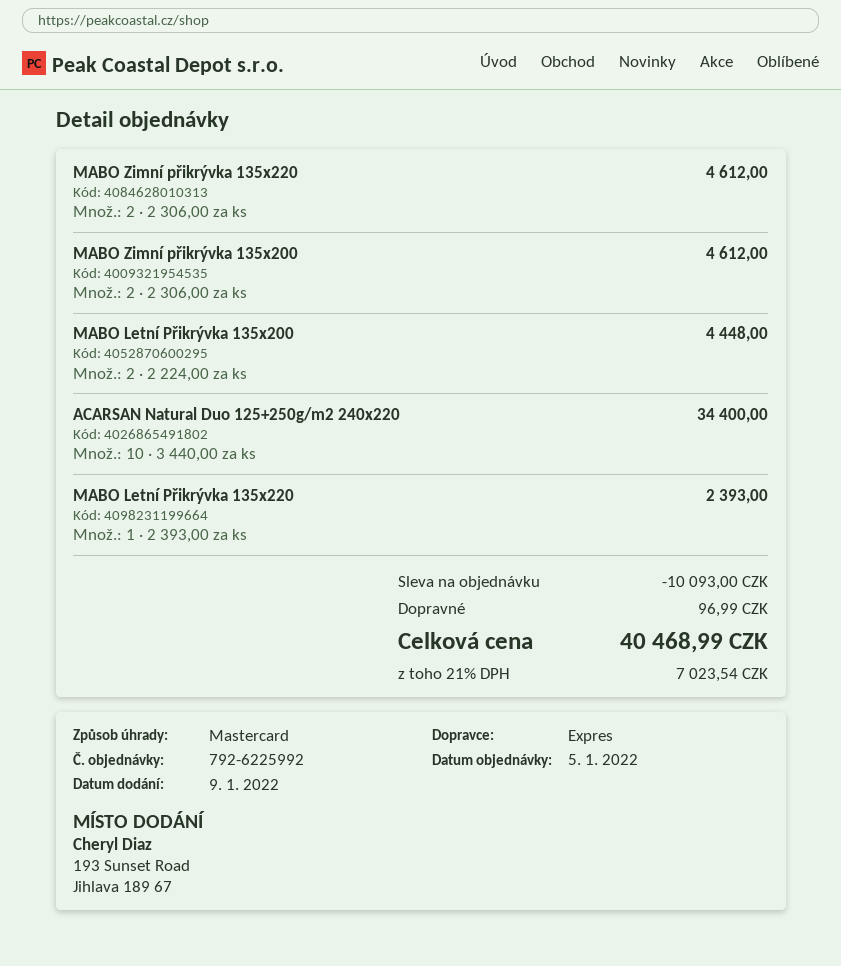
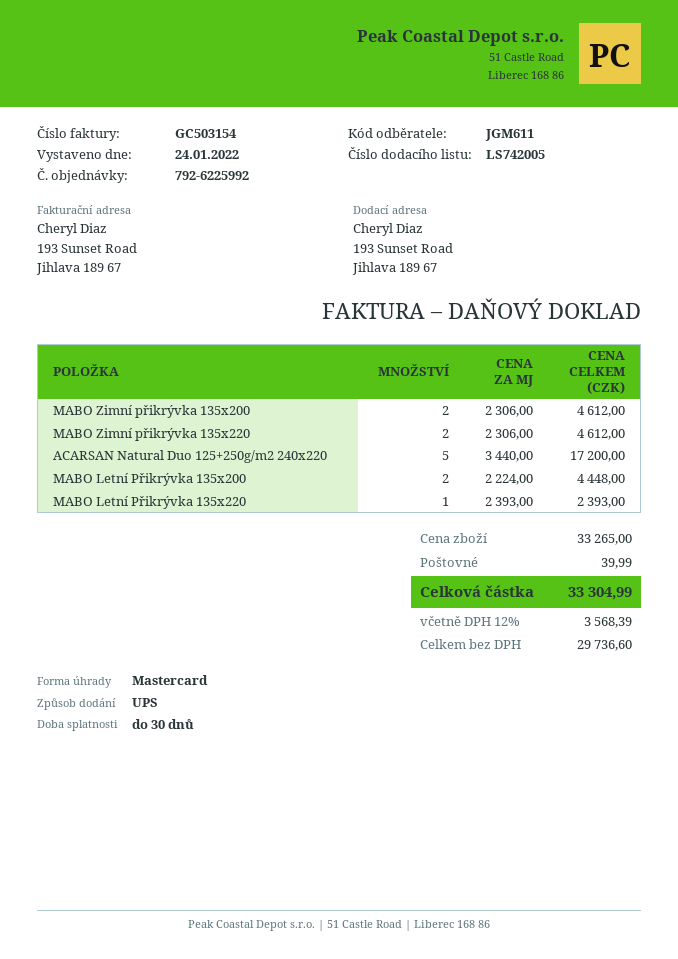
shipping method: express -> UPS
ACARSAN Natural Duo 125+250g/m2 240x220: 10 x 3440.00 = 34400.00 -> 5 x 3440.00 = 17200.00
discount: 10093.00 -> none
shipping: 96.99 -> 39.99
tax: 21% = 7023.54 -> 12% = 3568.39
total: 40468.99 -> 33304.99

